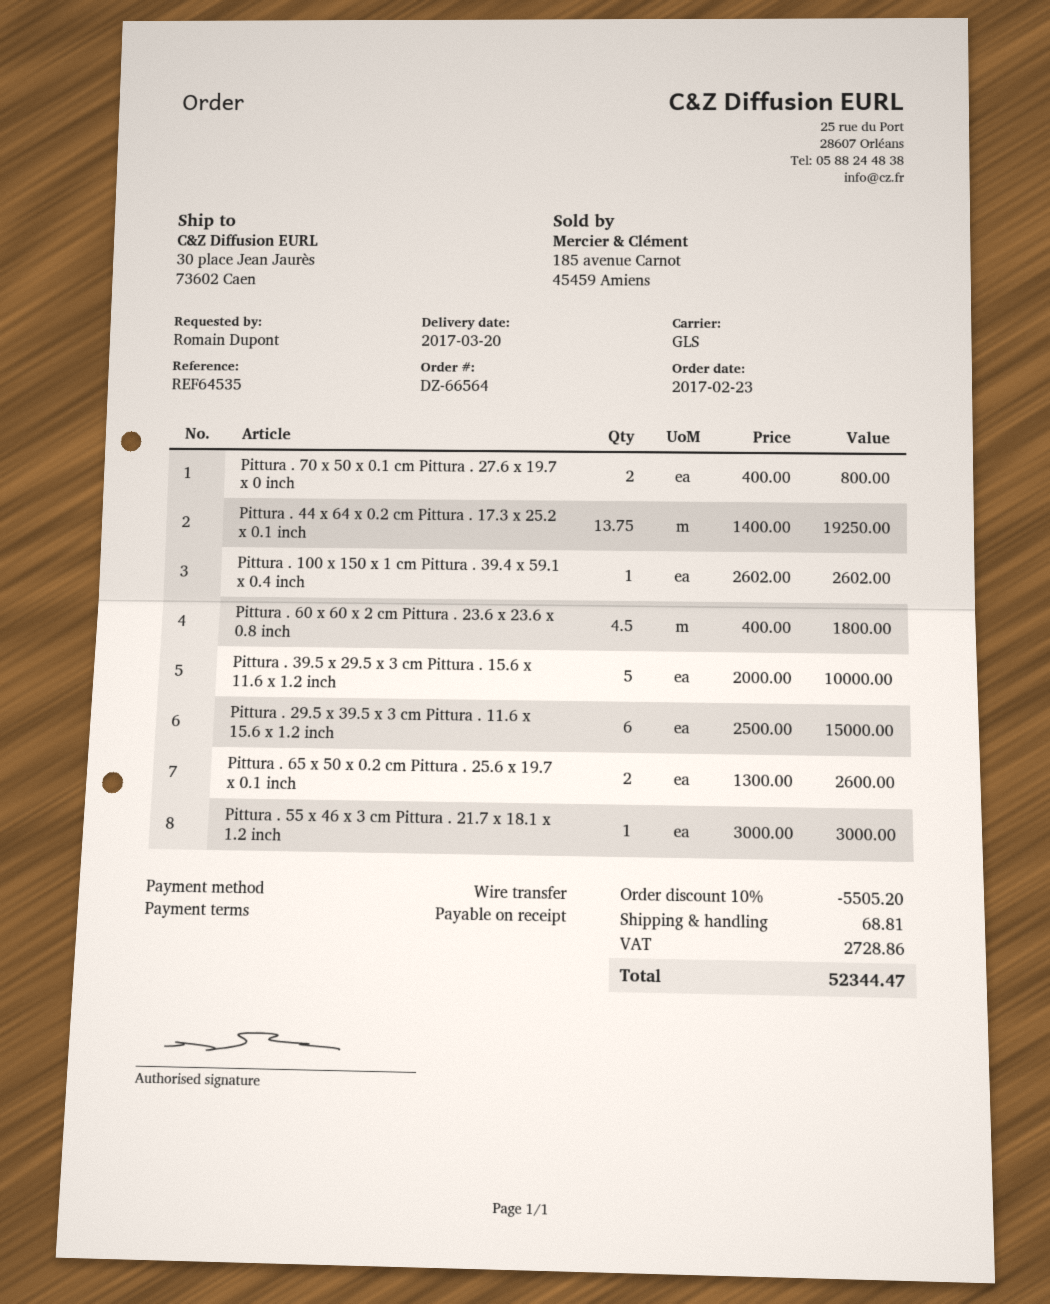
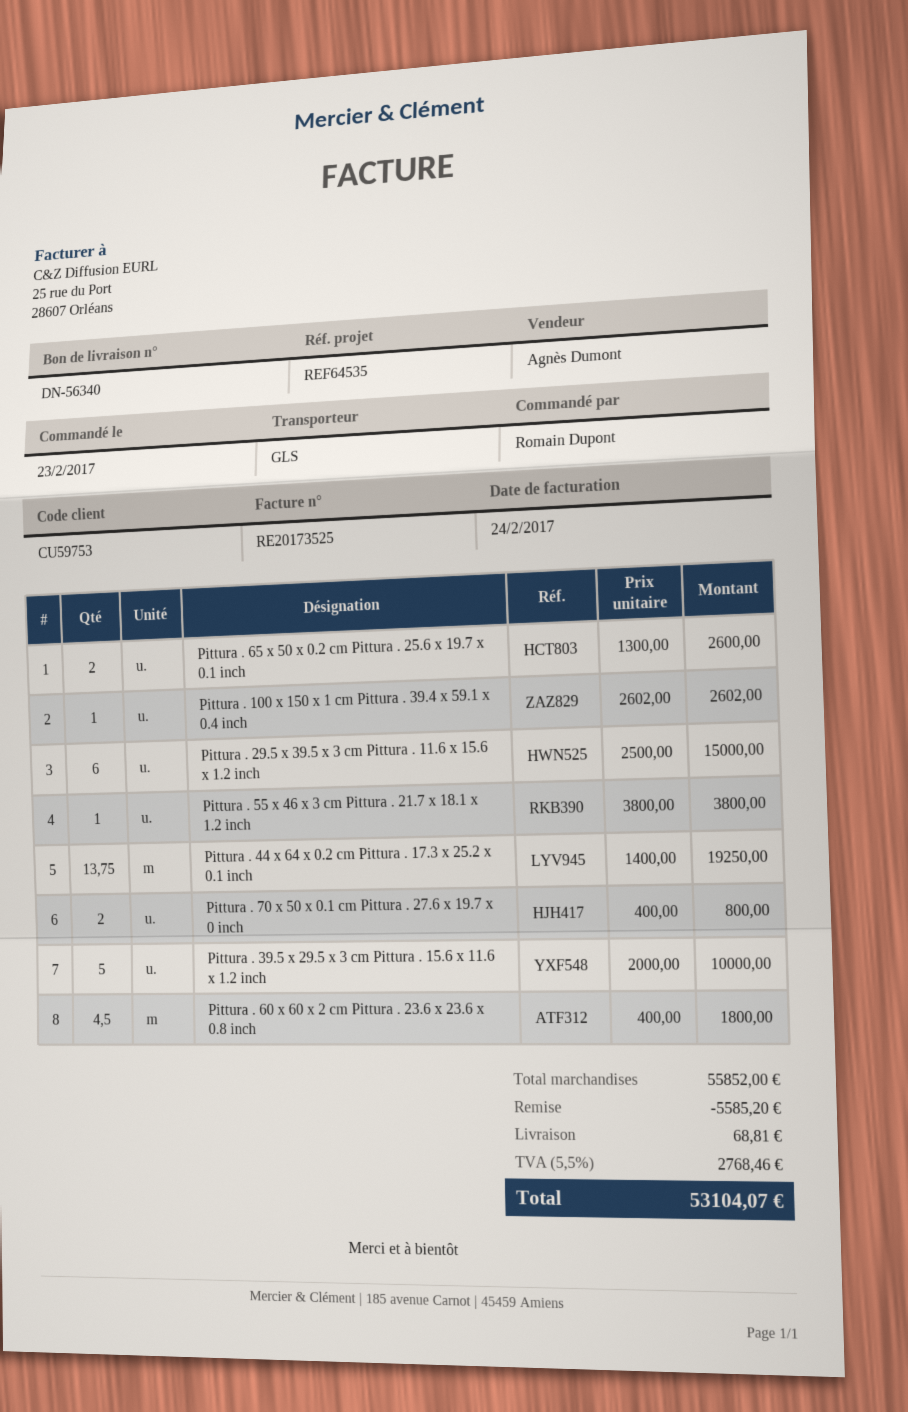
Pittura . 55 x 46 x 3 cm Pittura . 21.7 x 18.1 x 1.2 inch: 1 x 3000.00 = 3000.00 -> 1 x 3800.00 = 3800.00
discount: 5505.20 -> 5585.20
tax: 2728.86 -> 2768.46
total: 52344.47 -> 53104.07

